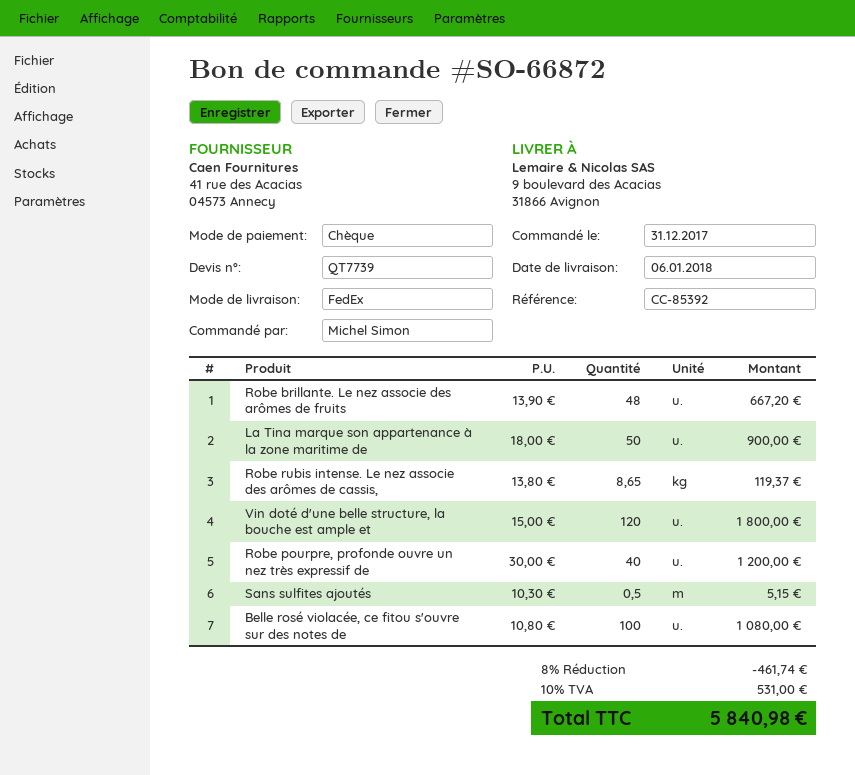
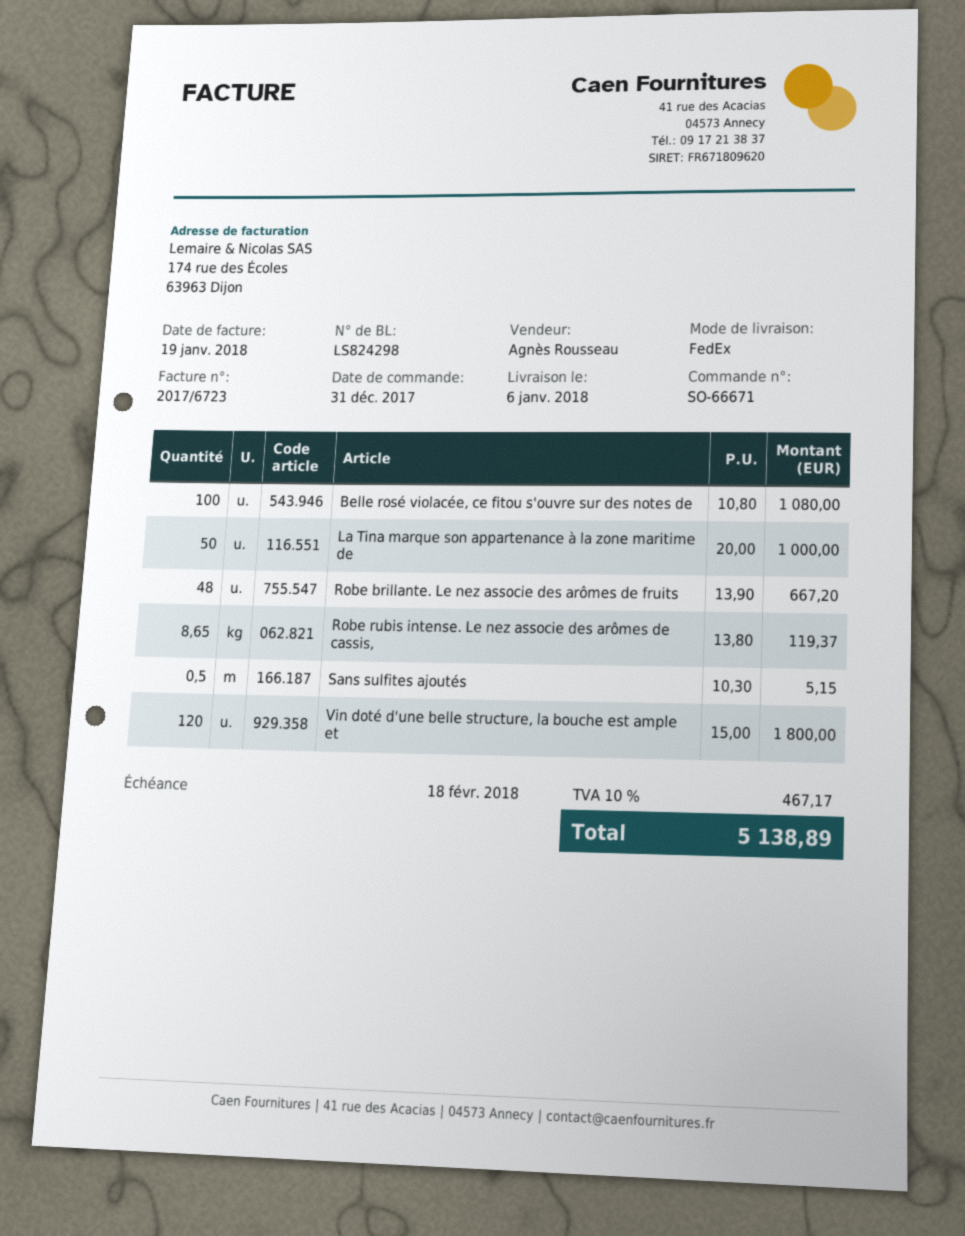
order number: SO-66872 -> SO-66671
La Tina marque son appartenance à la zone maritime de: 50 x 18.00 = 900.00 -> 50 x 20.00 = 1000.00
Robe pourpre, profonde ouvre un nez très expressif de: 40 x 30.00 = 1200.00 -> none
discount: 8% = 461.74 -> none
tax: 10% = 531.00 -> 10% = 467.17
total: 5840.98 -> 5138.89

